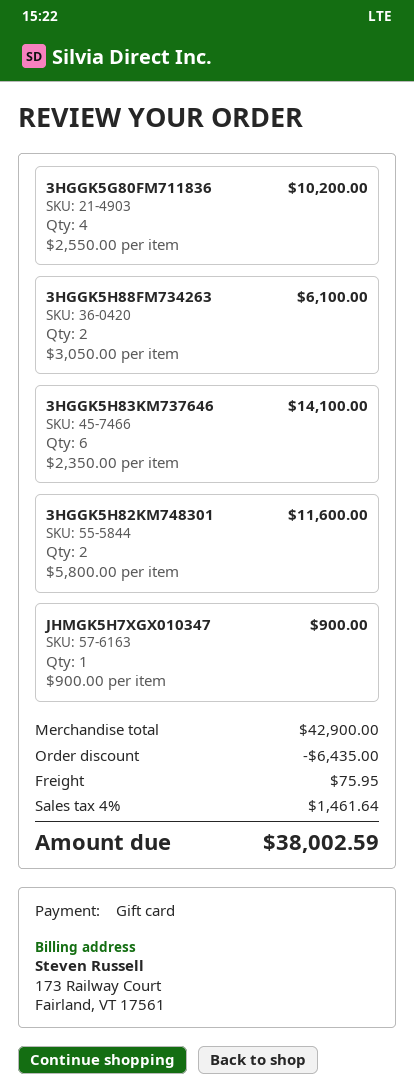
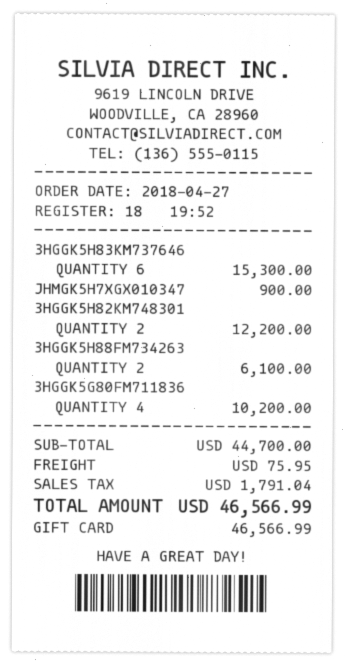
3HGGK5H83KM737646: 6 for 14100.00 -> 6 for 15300.00
3HGGK5H82KM748301: 2 for 11600.00 -> 2 for 12200.00
subtotal: 42900.00 -> 44700.00
discount: 6435.00 -> none
tax: 1461.64 -> 1791.04
total: 38002.59 -> 46566.99

